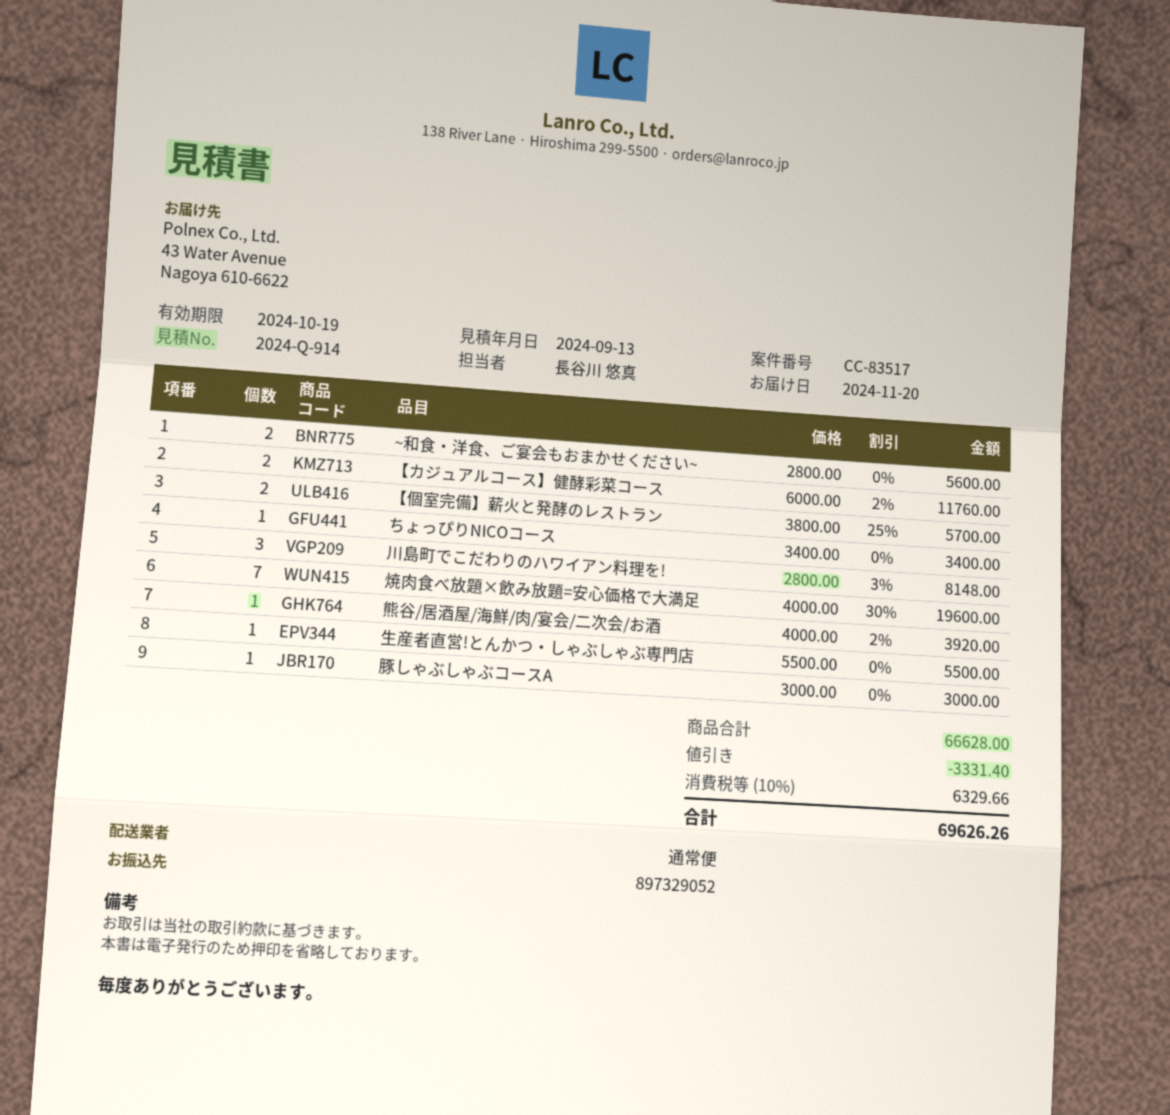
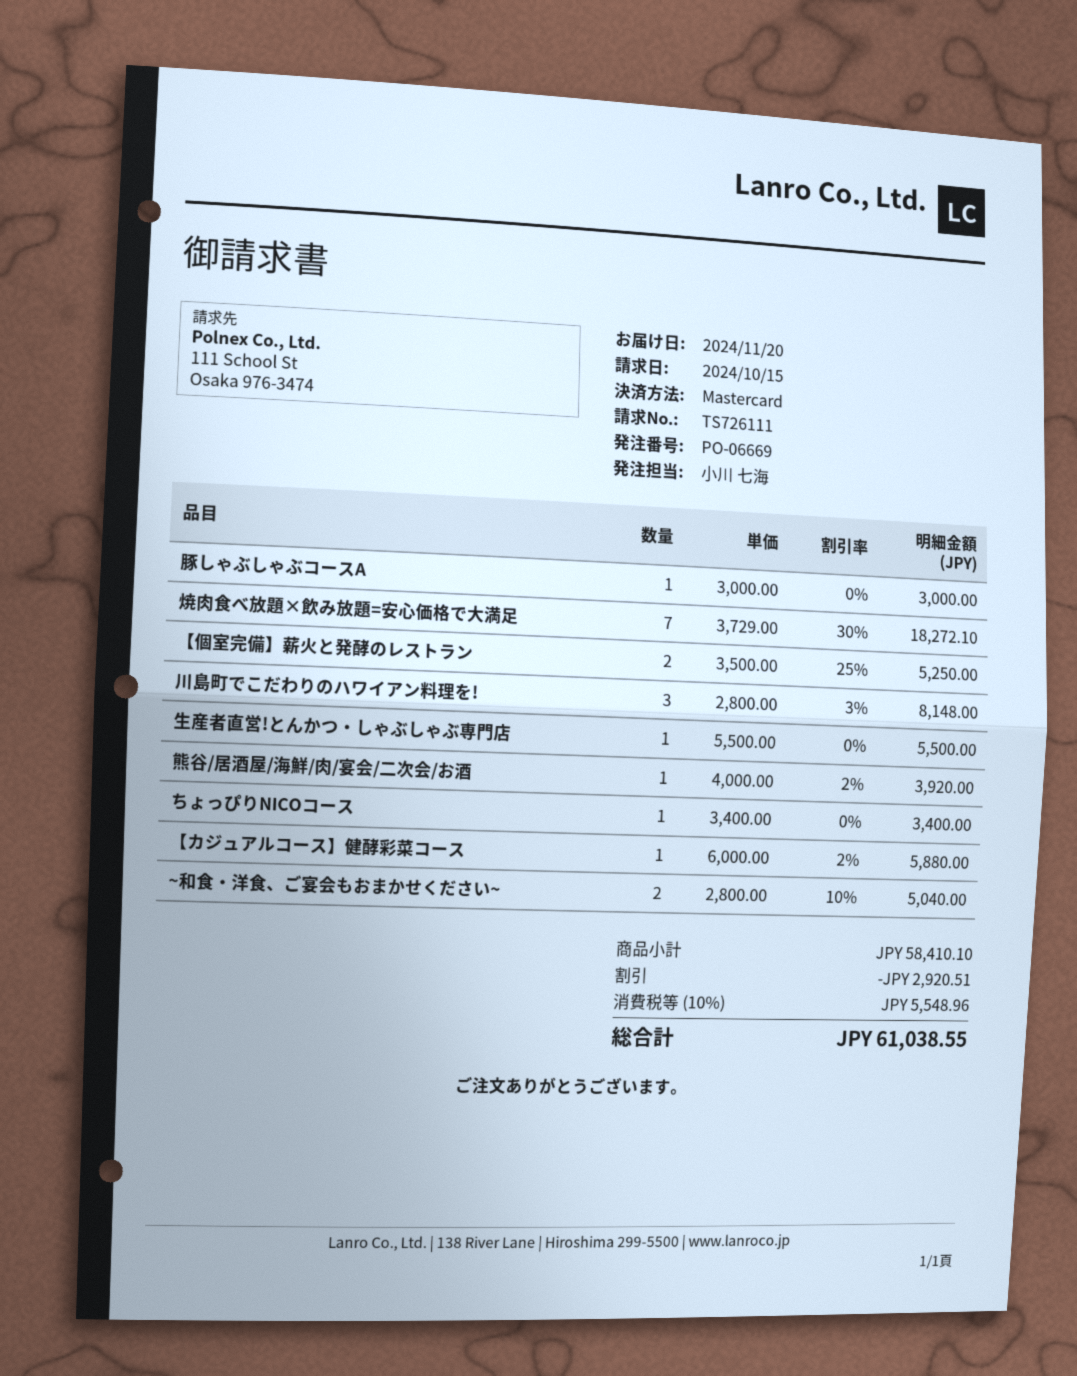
~和食・洋食、ご宴会もおまかせください~: 2 x 2800.00 = 5600.00 -> 2 x 2800.00 - 10% = 5040.00
【カジュアルコース】健酵彩菜コース: 2 x 6000.00 - 2% = 11760.00 -> 1 x 6000.00 - 2% = 5880.00
【個室完備】薪火と発酵のレストラン: 2 x 3800.00 - 25% = 5700.00 -> 2 x 3500.00 - 25% = 5250.00
焼肉食べ放題×飲み放題=安心価格で大満足: 7 x 4000.00 - 30% = 19600.00 -> 7 x 3729.00 - 30% = 18272.10
subtotal: 66628.00 -> 58410.10
discount: 3331.40 -> 2920.51
tax: 10% = 6329.66 -> 10% = 5548.96
total: 69626.26 -> 61038.55

